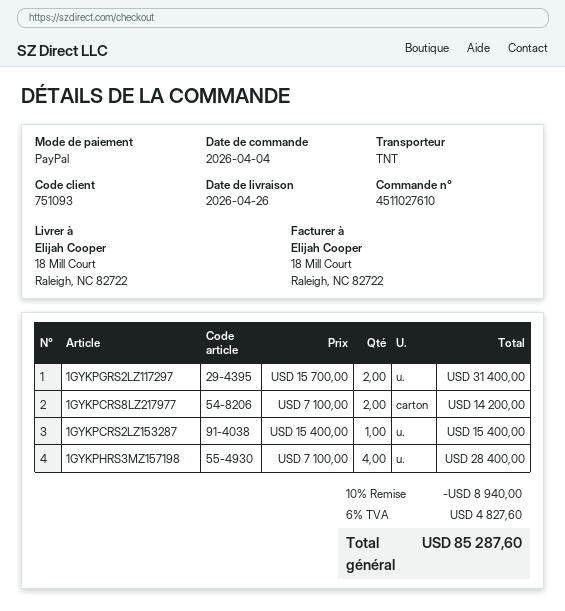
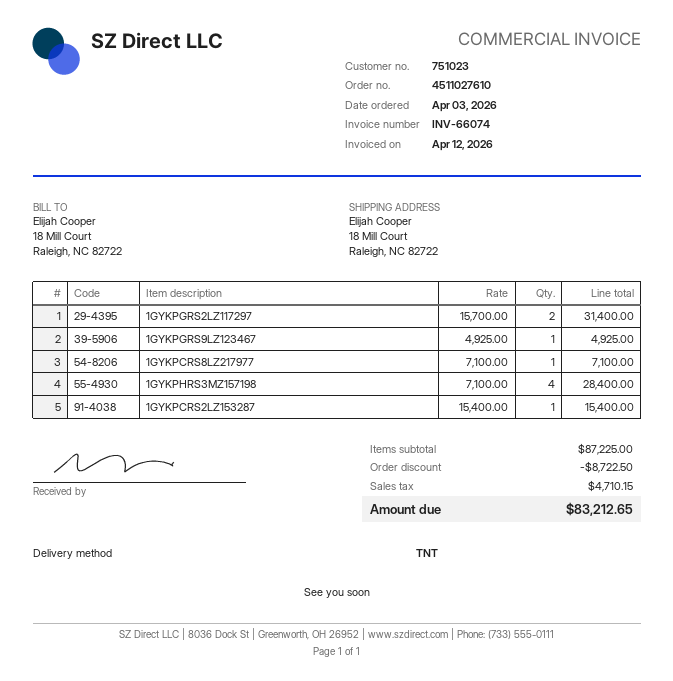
order date: 2026-04-04 -> 2026-04-03
customer number: 751093 -> 751023
1GYKPCRS8LZ217977: 2 x 7100.00 = 14200.00 -> 1 x 7100.00 = 7100.00
1GYKPGRS9LZ123467: none -> 1 x 4925.00 = 4925.00
discount: 8940.00 -> 8722.50
tax: 4827.60 -> 4710.15
total: 85287.60 -> 83212.65

